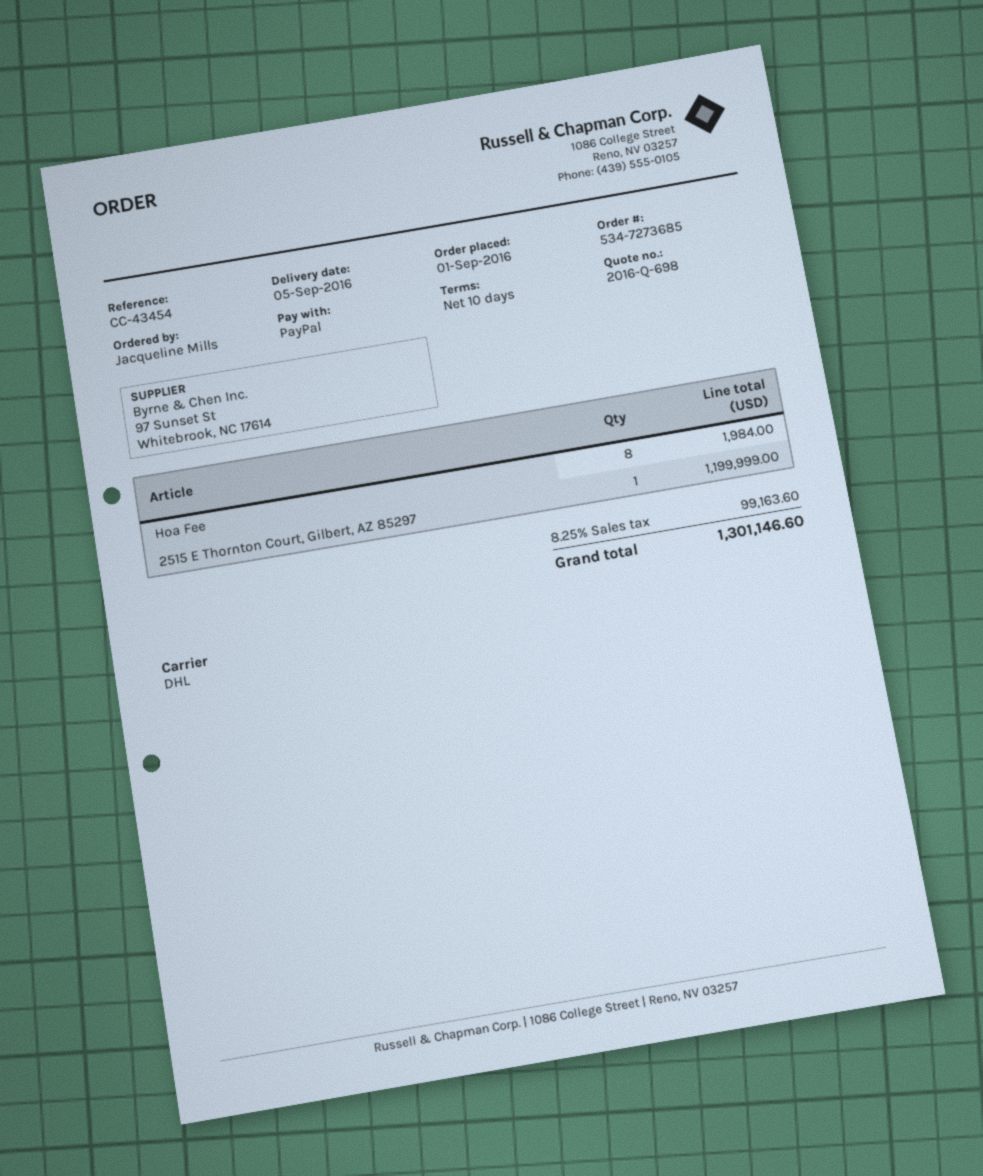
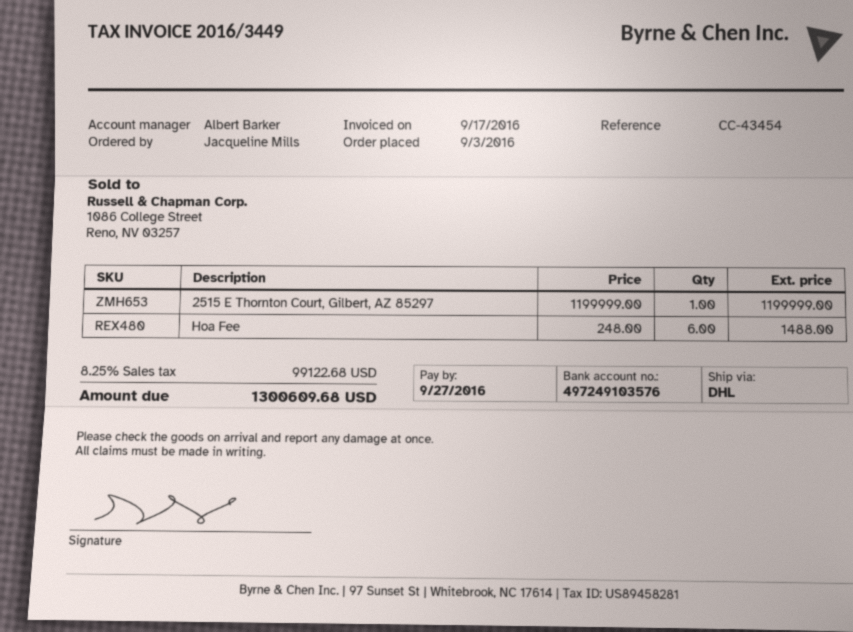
order date: 2016-09-01 -> 2016-09-03
Hoa Fee: 8 for 1984.00 -> 6 for 1488.00
tax: 8.25% = 99163.60 -> 8.25% = 99122.68
total: 1301146.60 -> 1300609.68

